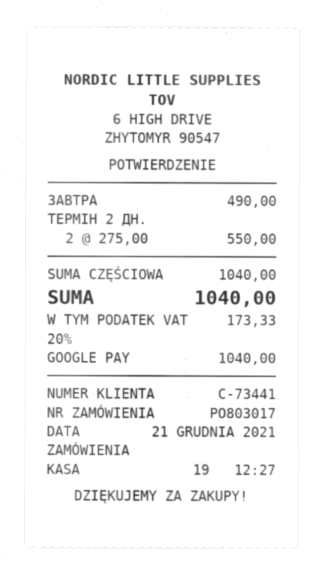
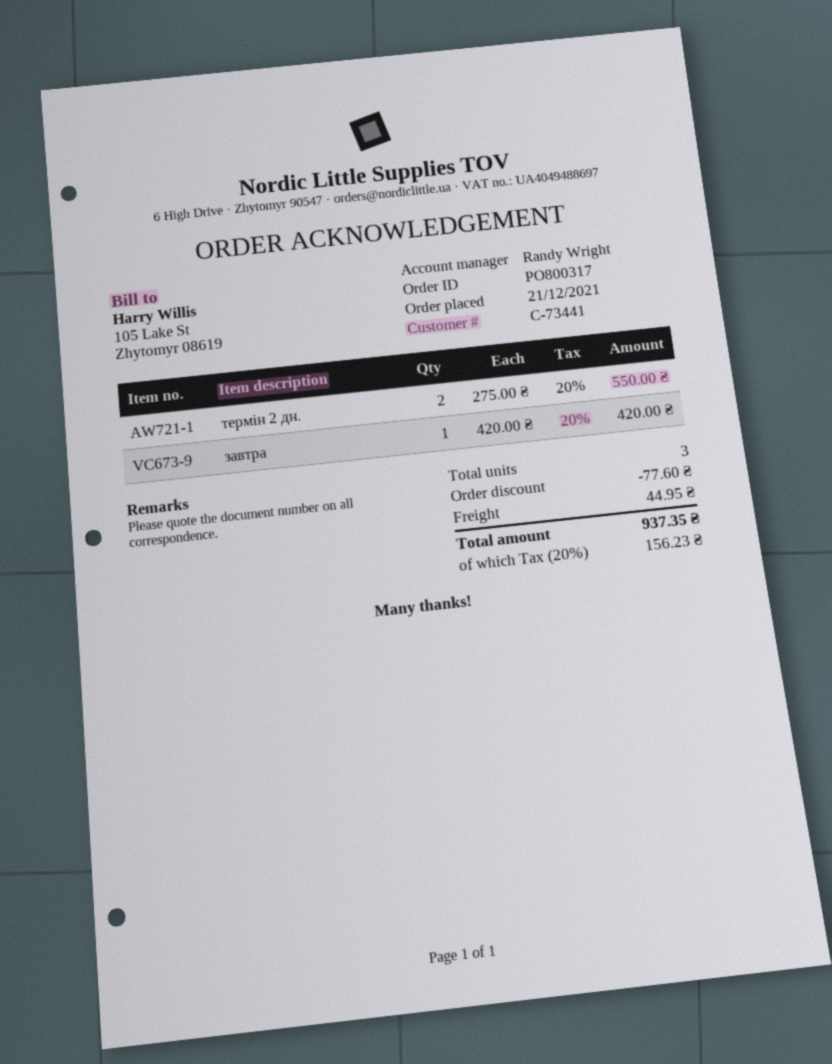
order number: PO803017 -> PO800317
ЗАВТРА: 1 x 490.00 = 490.00 -> 1 x 420.00 = 420.00
discount: none -> 77.60
shipping: none -> 44.95
tax: 20% = 173.33 -> 20% = 156.23
total: 1040.00 -> 937.35

